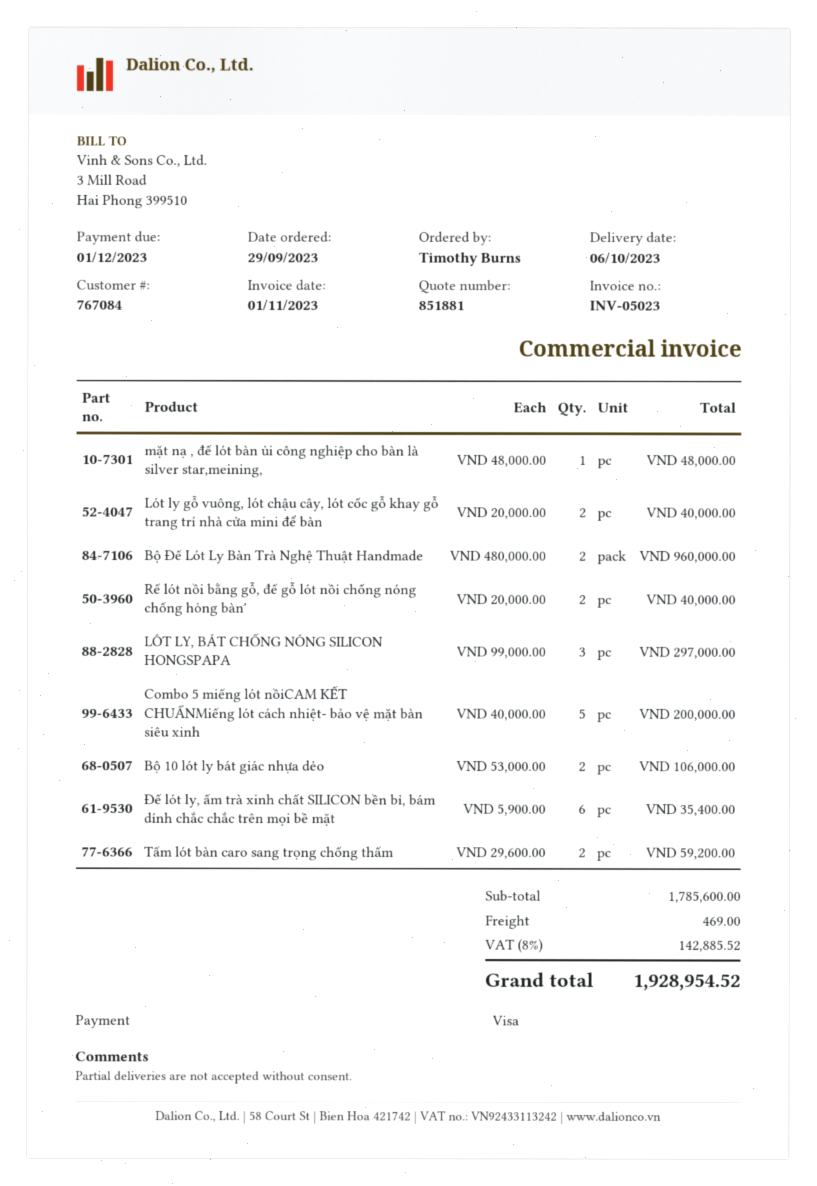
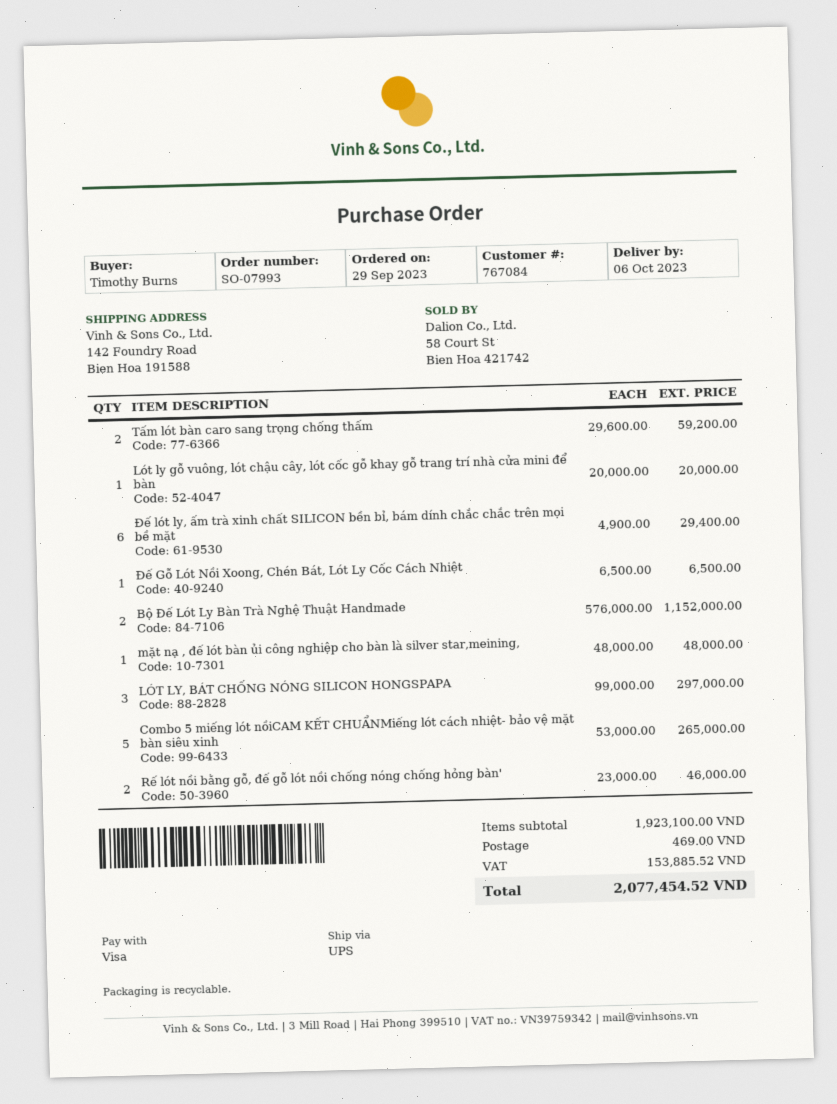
Lót ly gỗ vuông, lót chậu cây, lót cốc gỗ khay gỗ trang trí nhà cửa mini để bàn: 2 x 20000.00 = 40000.00 -> 1 x 20000.00 = 20000.00
Bộ Đế Lót Ly Bàn Trà Nghệ Thuật Handmade: 2 x 480000.00 = 960000.00 -> 2 x 576000.00 = 1152000.00
Rế lót nồi bằng gỗ, đế gỗ lót nồi chống nóng chống hỏng bàn': 2 x 20000.00 = 40000.00 -> 2 x 23000.00 = 46000.00
Combo 5 miếng lót nồiCAM KẾT CHUẨNMiếng lót cách nhiệt- bảo vệ mặt bàn siêu xinh: 5 x 40000.00 = 200000.00 -> 5 x 53000.00 = 265000.00
Bộ 10 lót ly bát giác nhựa dẻo: 2 x 53000.00 = 106000.00 -> none
Đế lót ly, ấm trà xinh chất SILICON bền bỉ, bám dính chắc chắc trên mọi bề mặt: 6 x 5900.00 = 35400.00 -> 6 x 4900.00 = 29400.00
Đế Gỗ Lót Nồi Xoong, Chén Bát, Lót Ly Cốc Cách Nhiệt: none -> 1 x 6500.00 = 6500.00
subtotal: 1785600.00 -> 1923100.00
tax: 142885.52 -> 153885.52
total: 1928954.52 -> 2077454.52

